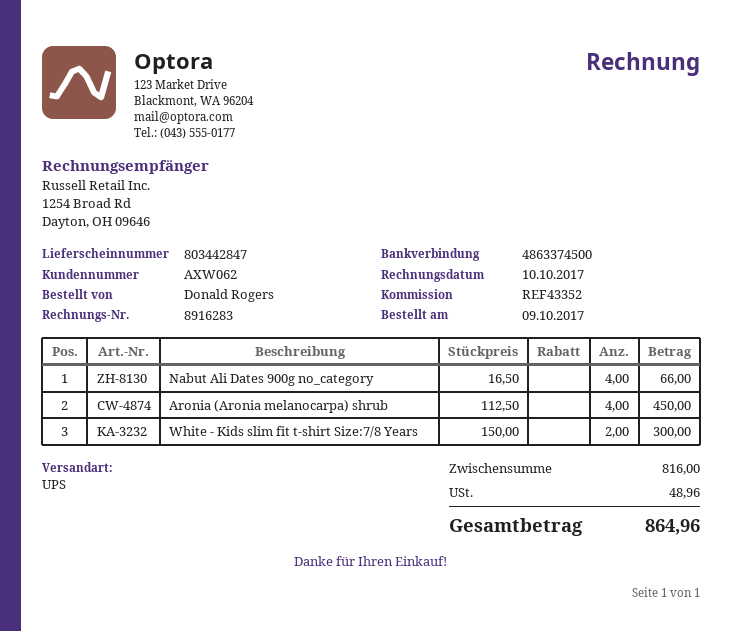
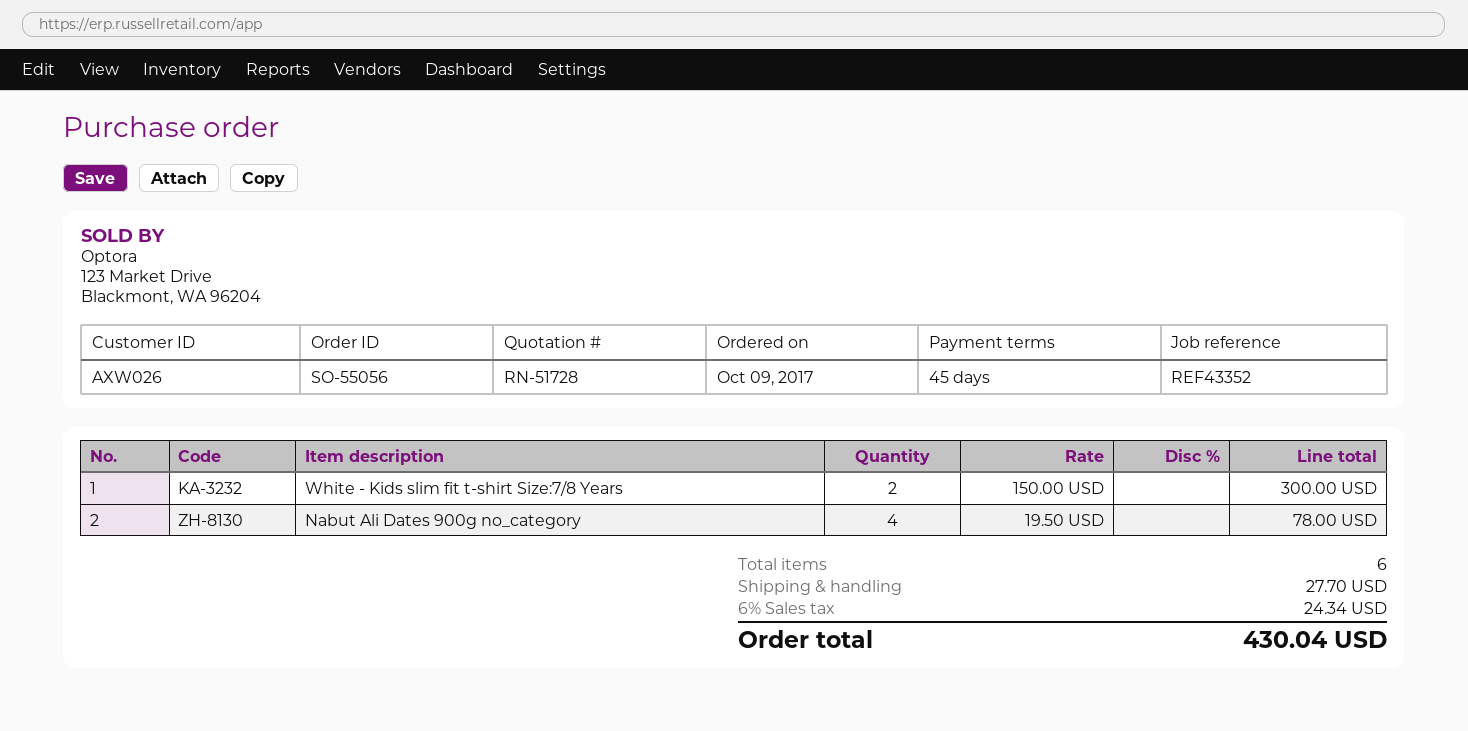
customer number: AXW062 -> AXW026
Nabut Ali Dates 900g no_category: 4 x 16.50 = 66.00 -> 4 x 19.50 = 78.00
Aronia (Aronia melanocarpa) shrub: 4 x 112.50 = 450.00 -> none
shipping: none -> 27.70
tax: 48.96 -> 24.34
total: 864.96 -> 430.04

